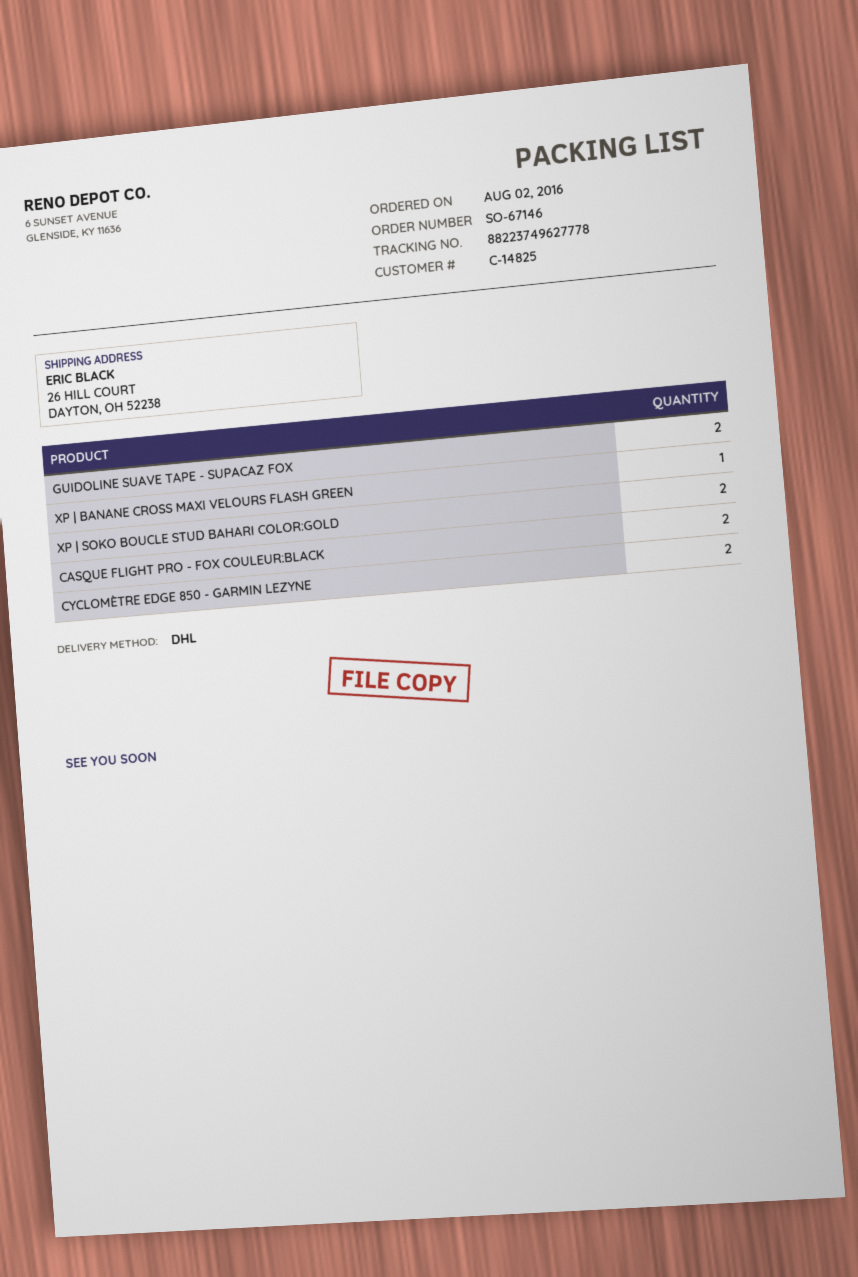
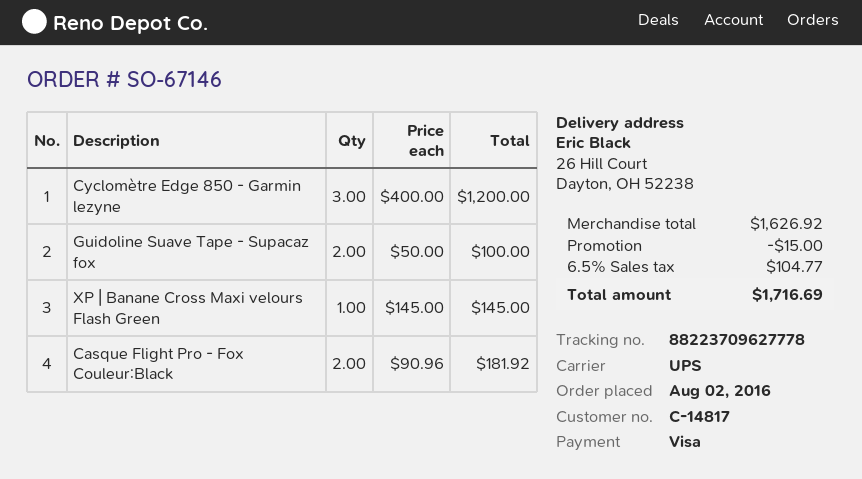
customer number: C-14825 -> C-14817
shipping method: DHL -> UPS
tracking number: 88223749627778 -> 88223709627778
XP | SOKO BOUCLE STUD BAHARI COLOR:GOLD: 2 -> none
CYCLOMÈTRE EDGE 850 - GARMIN LEZYNE: 2 -> 3

